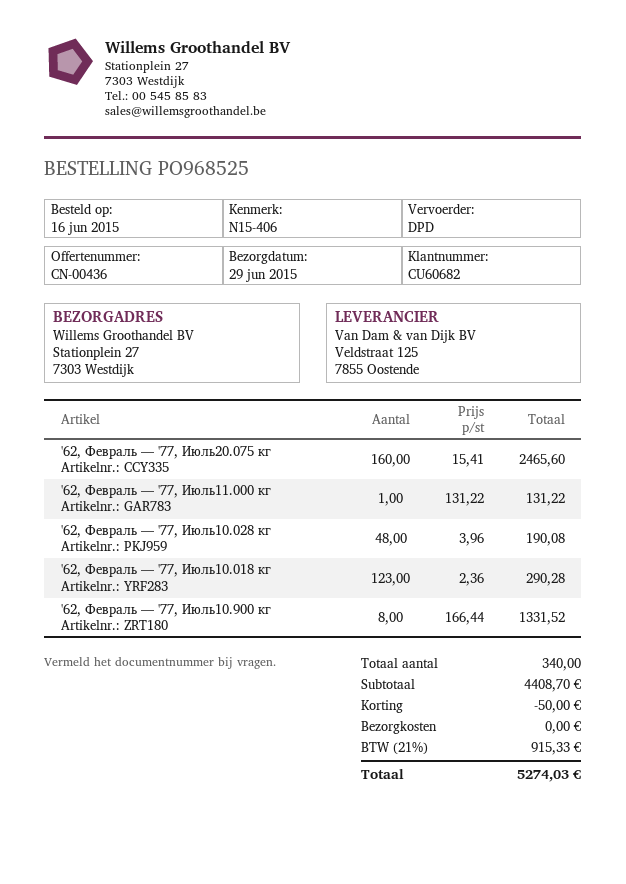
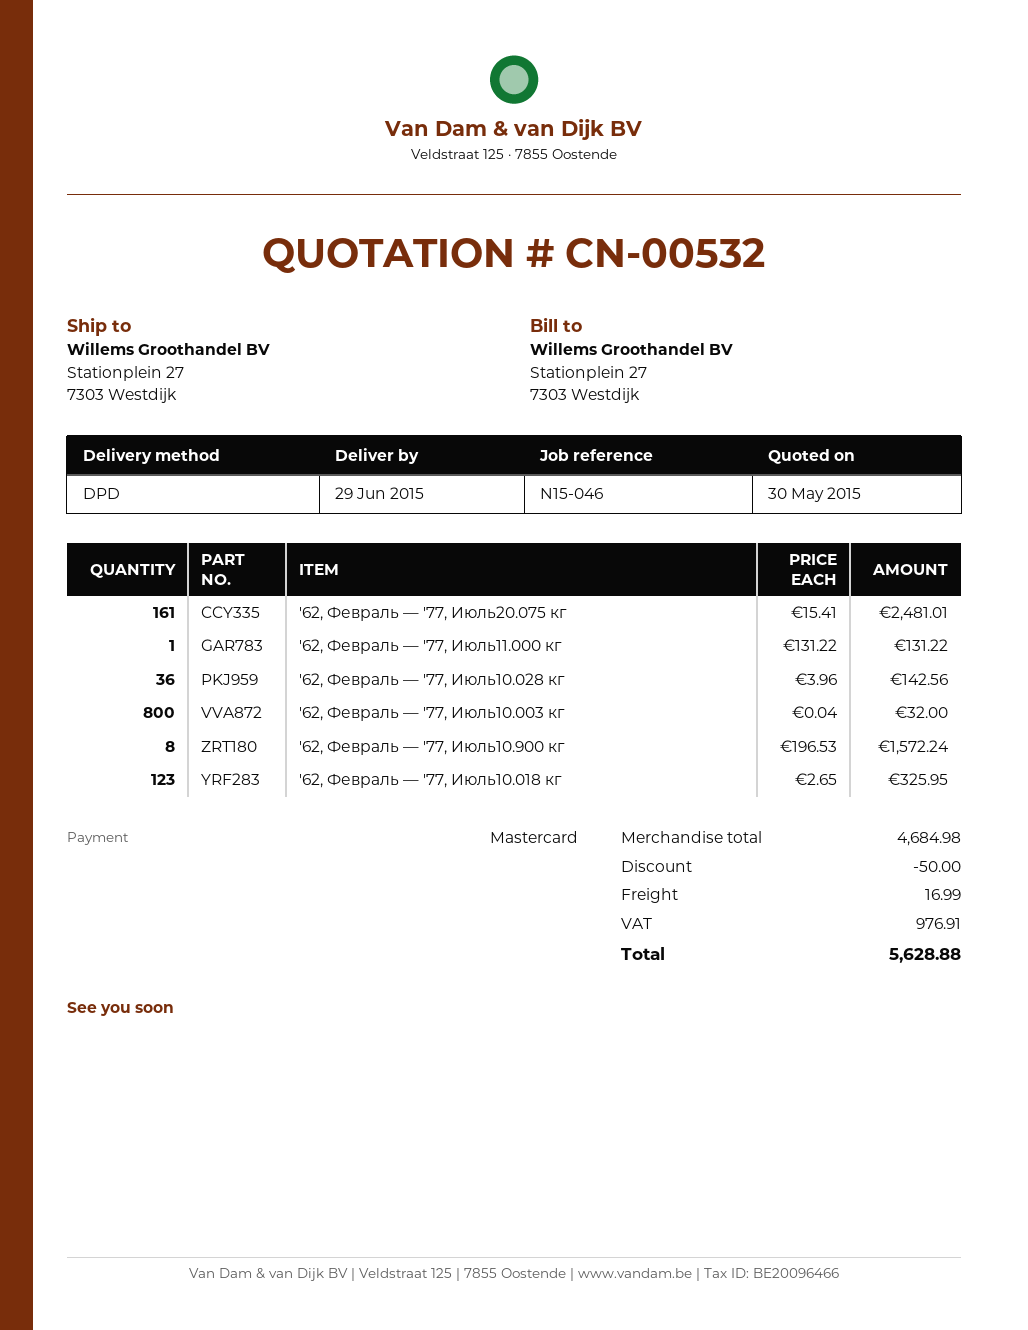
quote number: CN-00436 -> CN-00532
reference: N15-406 -> N15-046
'62, Февраль — '77, Июль20.075 кг: 160 x 15.41 = 2465.60 -> 161 x 15.41 = 2481.01
'62, Февраль — '77, Июль10.028 кг: 48 x 3.96 = 190.08 -> 36 x 3.96 = 142.56
'62, Февраль — '77, Июль10.018 кг: 123 x 2.36 = 290.28 -> 123 x 2.65 = 325.95
'62, Февраль — '77, Июль10.900 кг: 8 x 166.44 = 1331.52 -> 8 x 196.53 = 1572.24
'62, Февраль — '77, Июль10.003 кг: none -> 800 x 0.04 = 32.00
subtotal: 4408.70 -> 4684.98
shipping: 0.00 -> 16.99
tax: 915.33 -> 976.91
total: 5274.03 -> 5628.88

